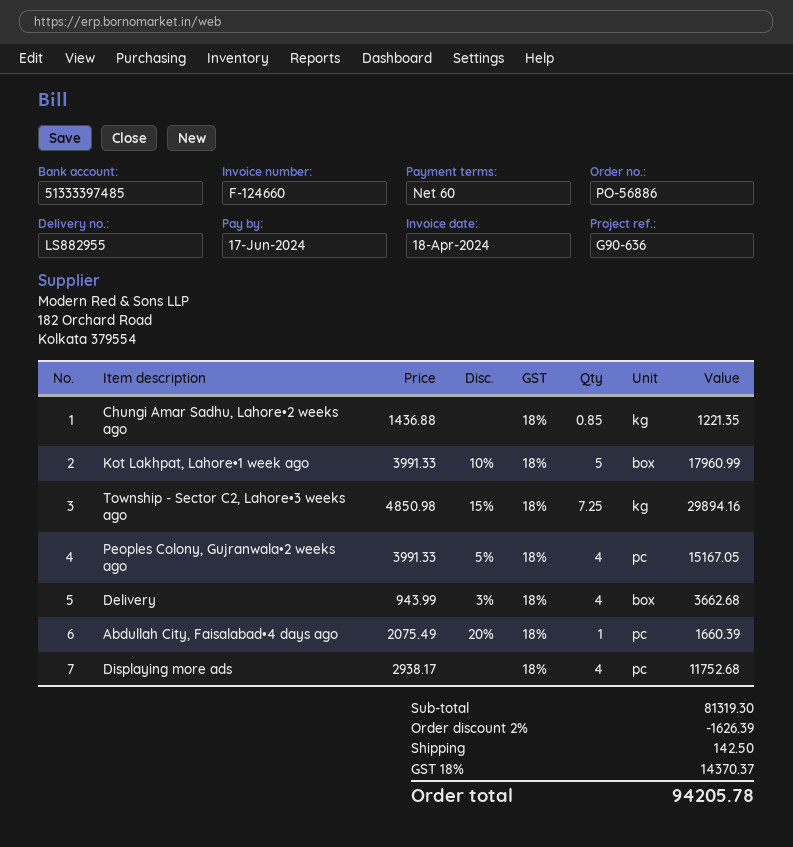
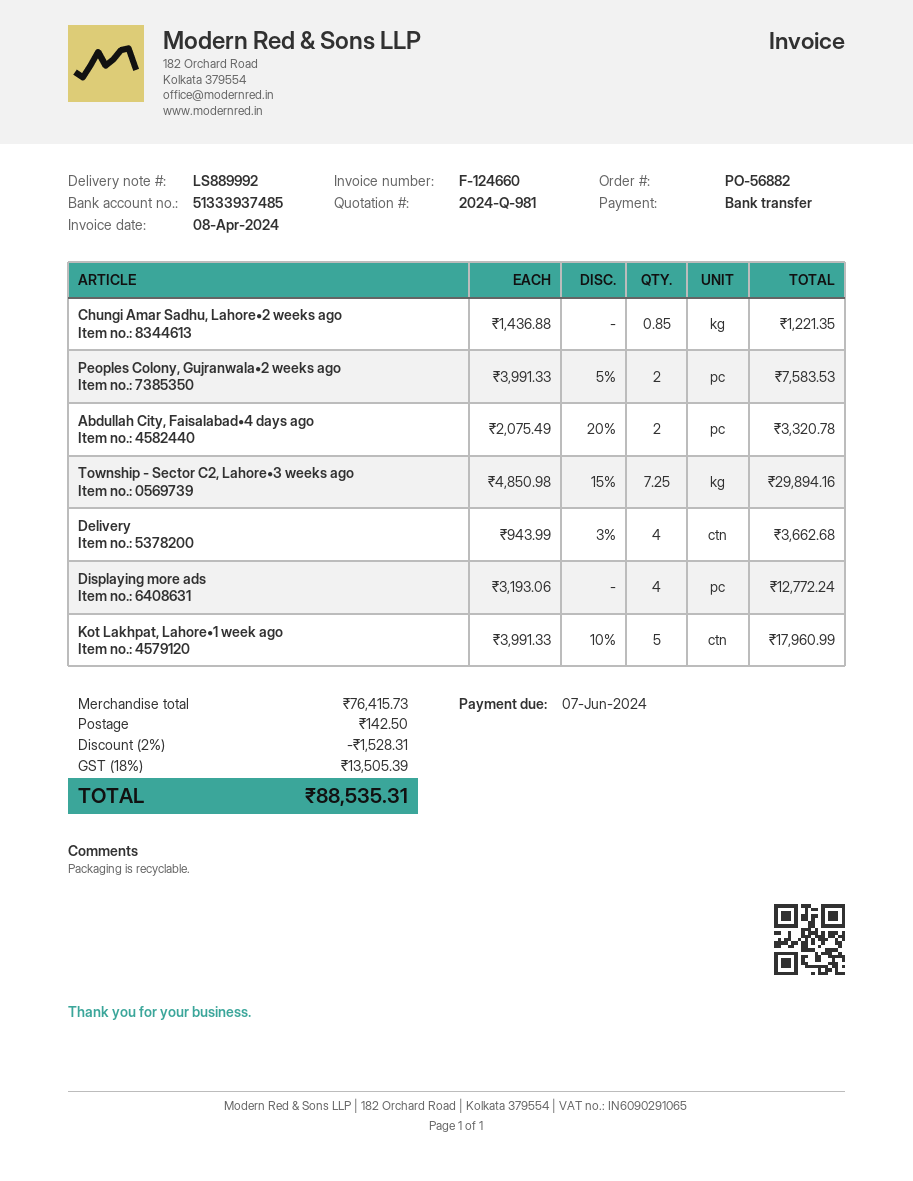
order number: PO-56886 -> PO-56882
delivery note number: LS882955 -> LS889992
invoice date: 2024-04-18 -> 2024-04-08
due date: 2024-06-17 -> 2024-06-07
bank account: 51333397485 -> 51333937485
Peoples Colony, Gujranwala•2 weeks ago: 4 x 3991.33 - 5% = 15167.05 -> 2 x 3991.33 - 5% = 7583.53
Abdullah City, Faisalabad•4 days ago: 1 x 2075.49 - 20% = 1660.39 -> 2 x 2075.49 - 20% = 3320.78
Displaying more ads: 4 x 2938.17 = 11752.68 -> 4 x 3193.06 = 12772.24
subtotal: 81319.30 -> 76415.73
discount: 2% = 1626.39 -> 2% = 1528.31
tax: 18% = 14370.37 -> 18% = 13505.39
total: 94205.78 -> 88535.31

